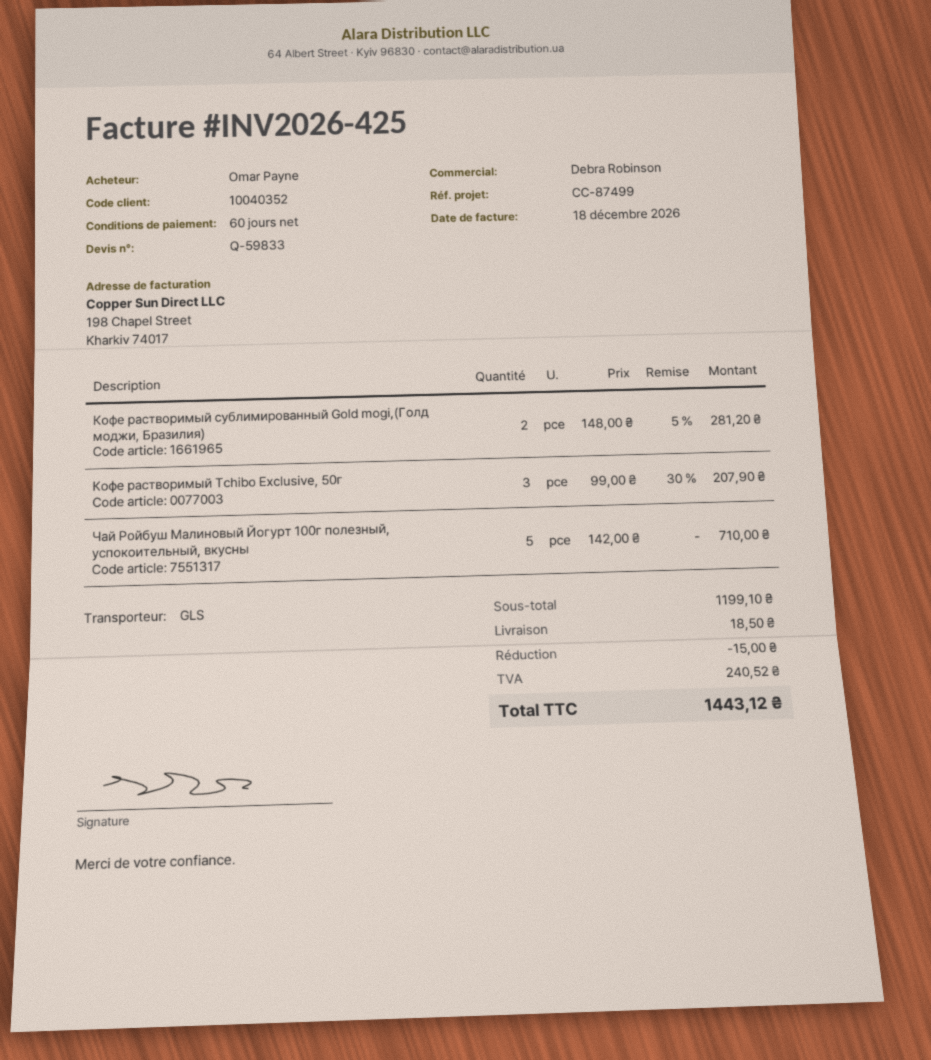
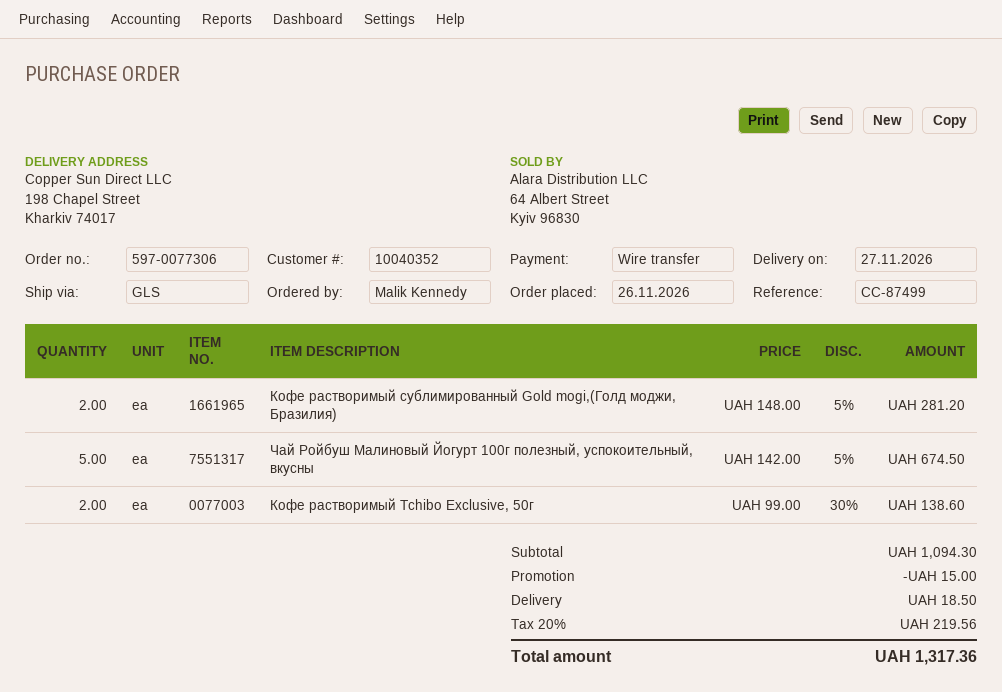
ordered by: Omar Payne -> Malik Kennedy
Кофе растворимый Tchibo Exclusive, 50г: 3 x 99.00 - 30% = 207.90 -> 2 x 99.00 - 30% = 138.60
Чай Ройбуш Малиновый Йогурт 100г полезный, успокоительный, вкусны: 5 x 142.00 = 710.00 -> 5 x 142.00 - 5% = 674.50
subtotal: 1199.10 -> 1094.30
tax: 240.52 -> 219.56
total: 1443.12 -> 1317.36

